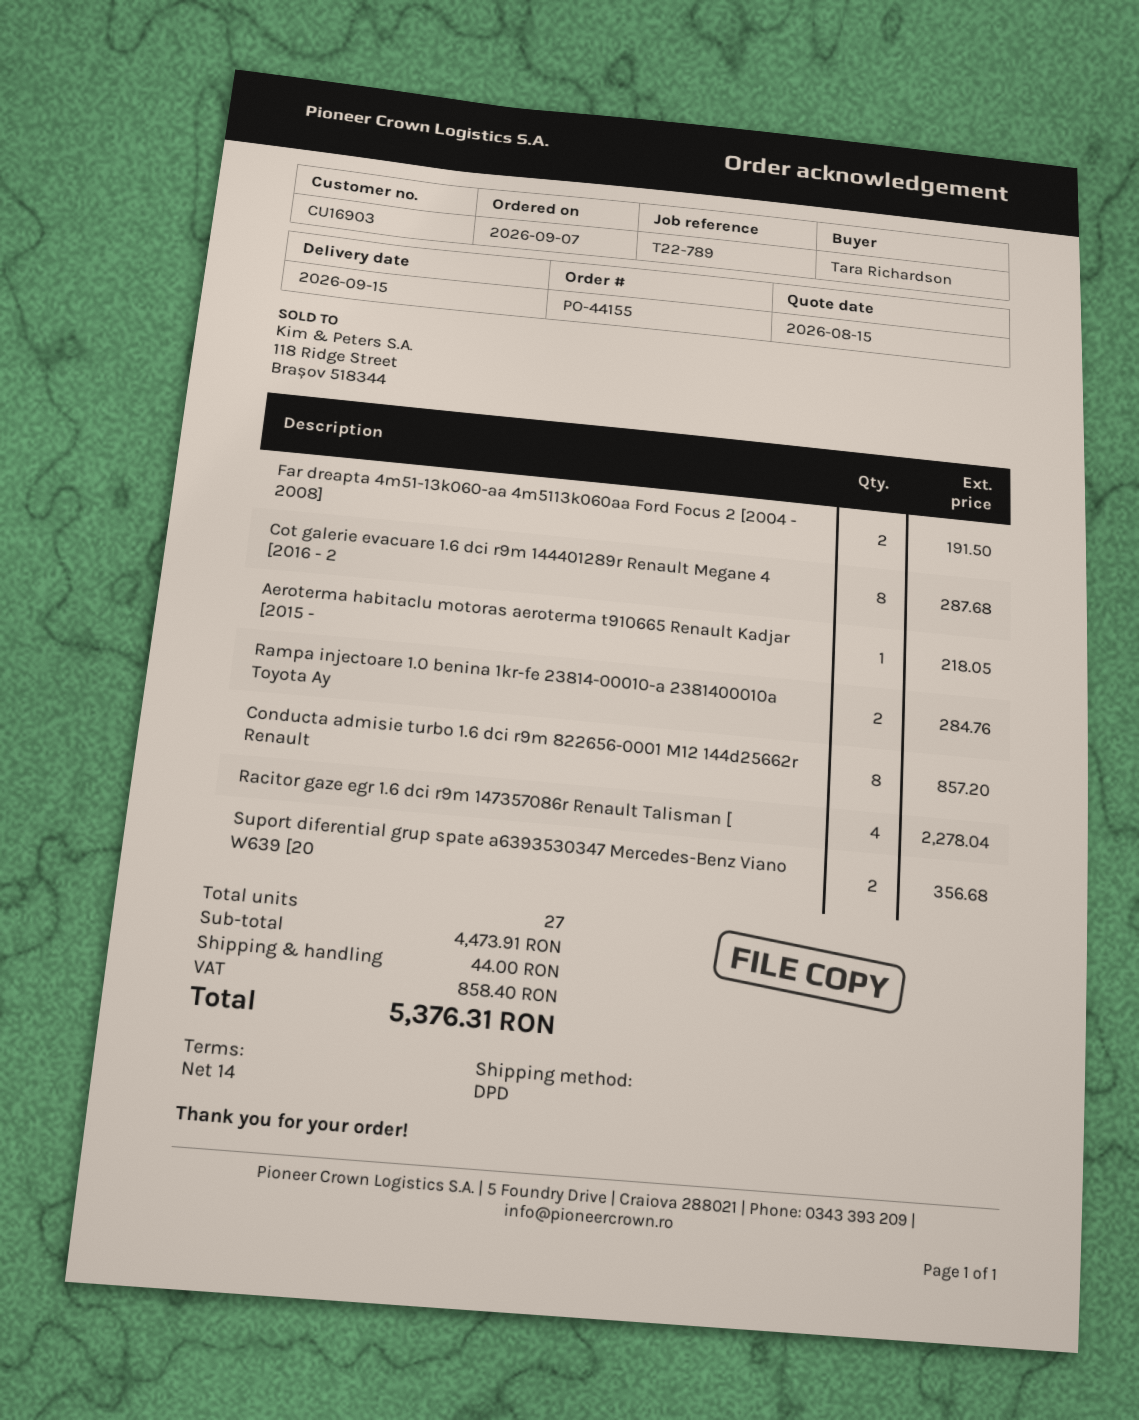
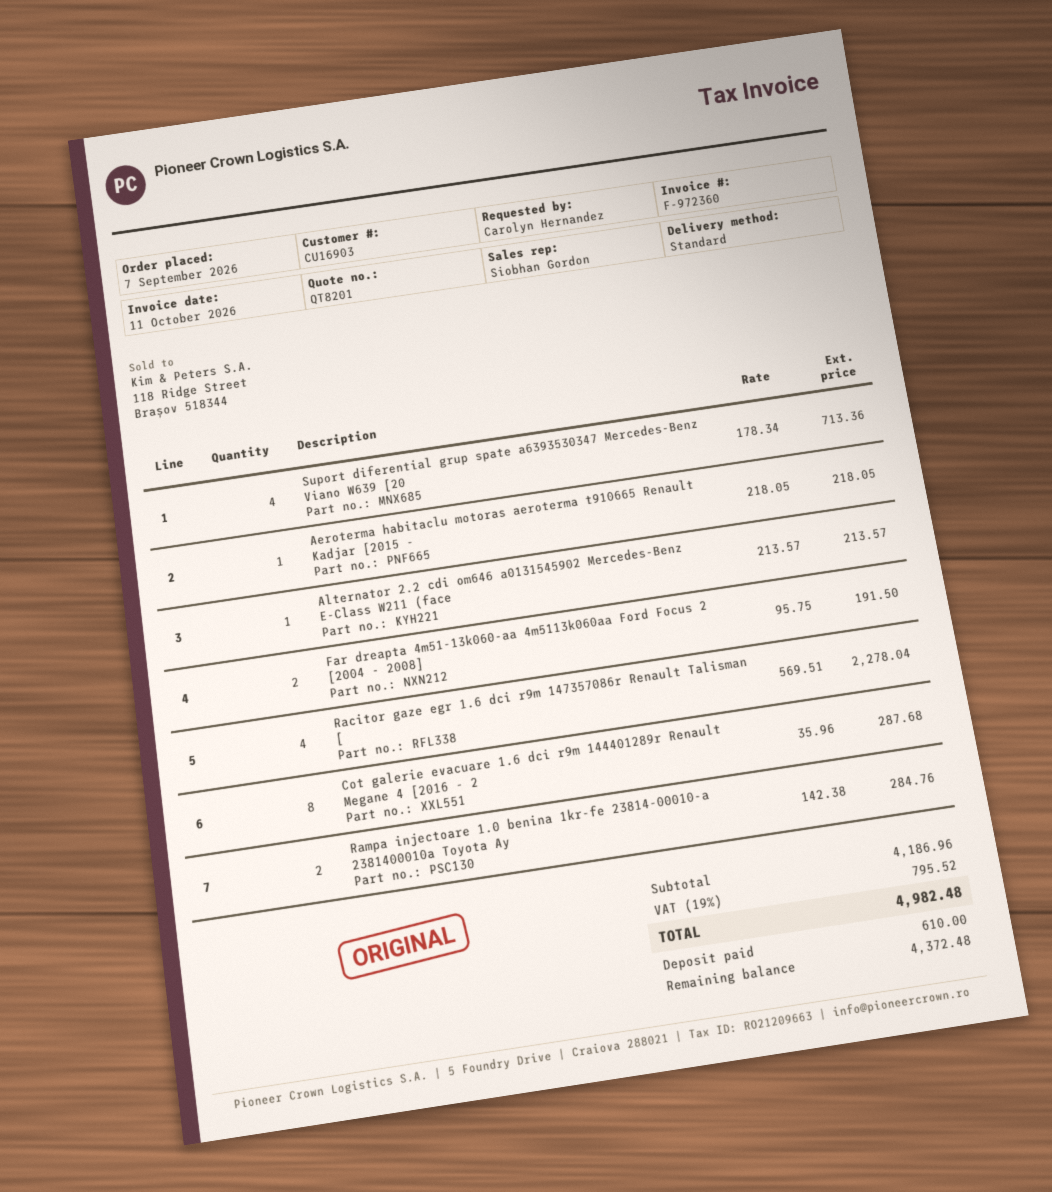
ordered by: Tara Richardson -> Carolyn Hernandez
shipping method: DPD -> standard
Conducta admisie turbo 1.6 dci r9m 822656-0001 M12 144d25662r Renault: 8 for 857.20 -> none
Suport diferential grup spate a6393530347 Mercedes-Benz Viano W639 [20: 2 for 356.68 -> 4 for 713.36
Alternator 2.2 cdi om646 a0131545902 Mercedes-Benz E-Class W211 (face: none -> 1 for 213.57
subtotal: 4473.91 -> 4186.96
shipping: 44.00 -> none
tax: 858.40 -> 795.52
total: 5376.31 -> 4982.48

